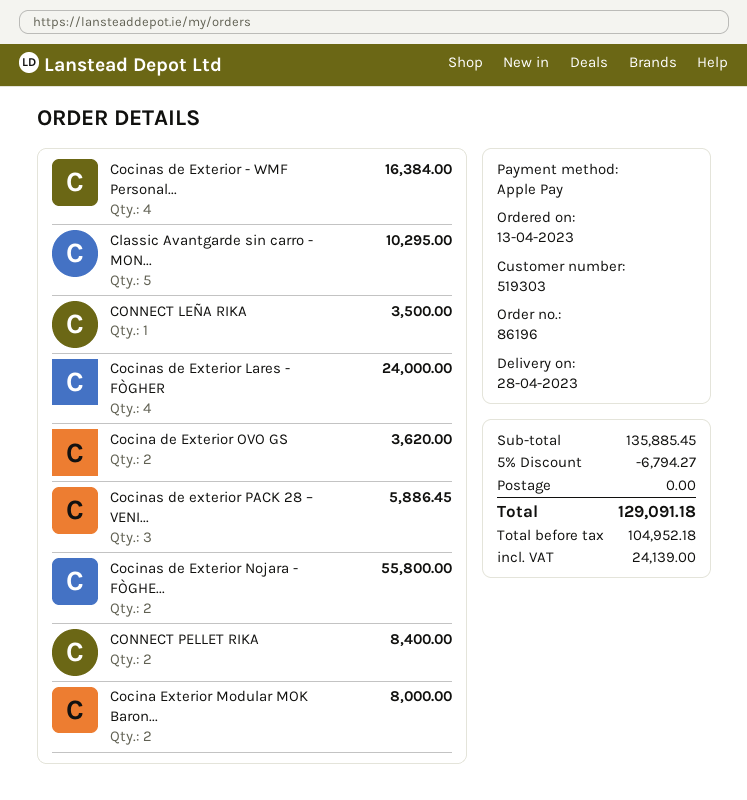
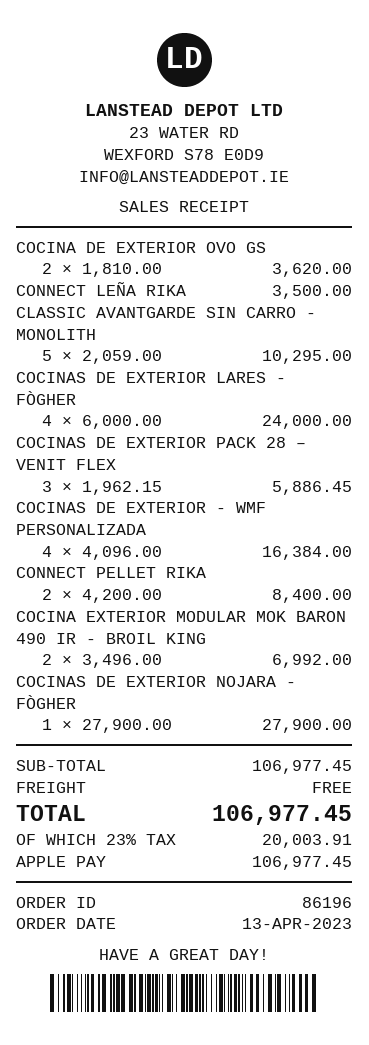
Cocinas de Exterior Nojara - FÒGHE...: 2 for 55800.00 -> 1 for 27900.00
Cocina Exterior Modular MOK Baron...: 2 for 8000.00 -> 2 for 6992.00
subtotal: 135885.45 -> 106977.45
discount: 5% = 6794.27 -> none
tax: 24139.00 -> 20003.91
total: 129091.18 -> 106977.45

